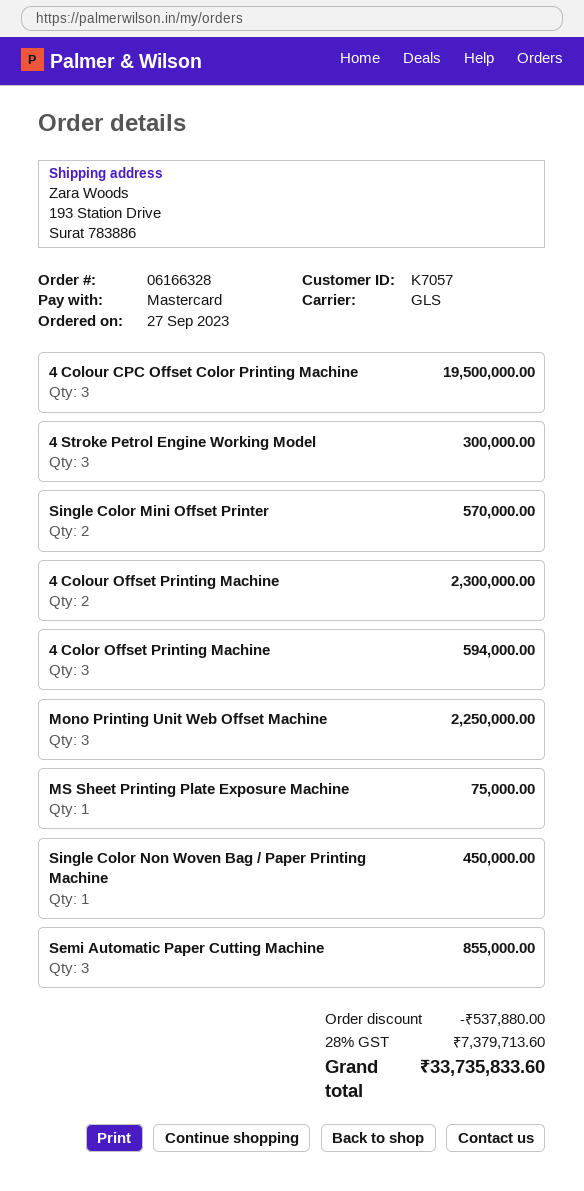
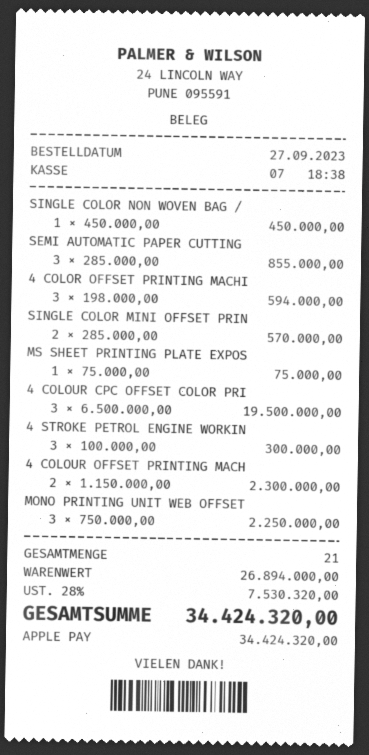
payment method: Mastercard -> Apple Pay
discount: 537880.00 -> none
tax: 28% = 7379713.60 -> 28% = 7530320.00
total: 33735833.60 -> 34424320.00

